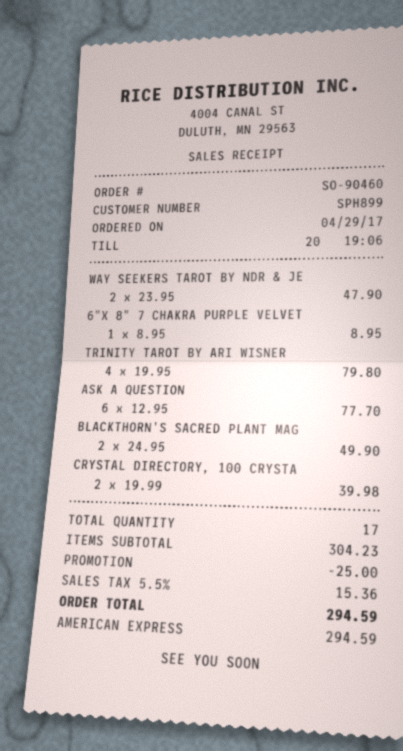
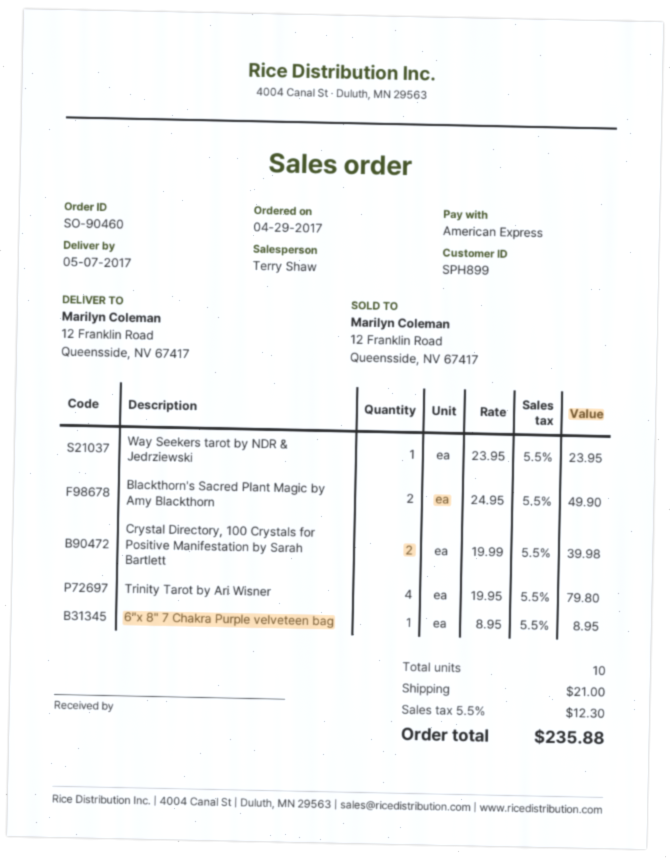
WAY SEEKERS TAROT BY NDR & JE: 2 x 23.95 = 47.90 -> 1 x 23.95 = 23.95
ASK A QUESTION: 6 x 12.95 = 77.70 -> none
total quantity: 17 -> 10
discount: 25.00 -> none
shipping: none -> 21.00
tax: 5.5% = 15.36 -> 5.5% = 12.30
total: 294.59 -> 235.88

